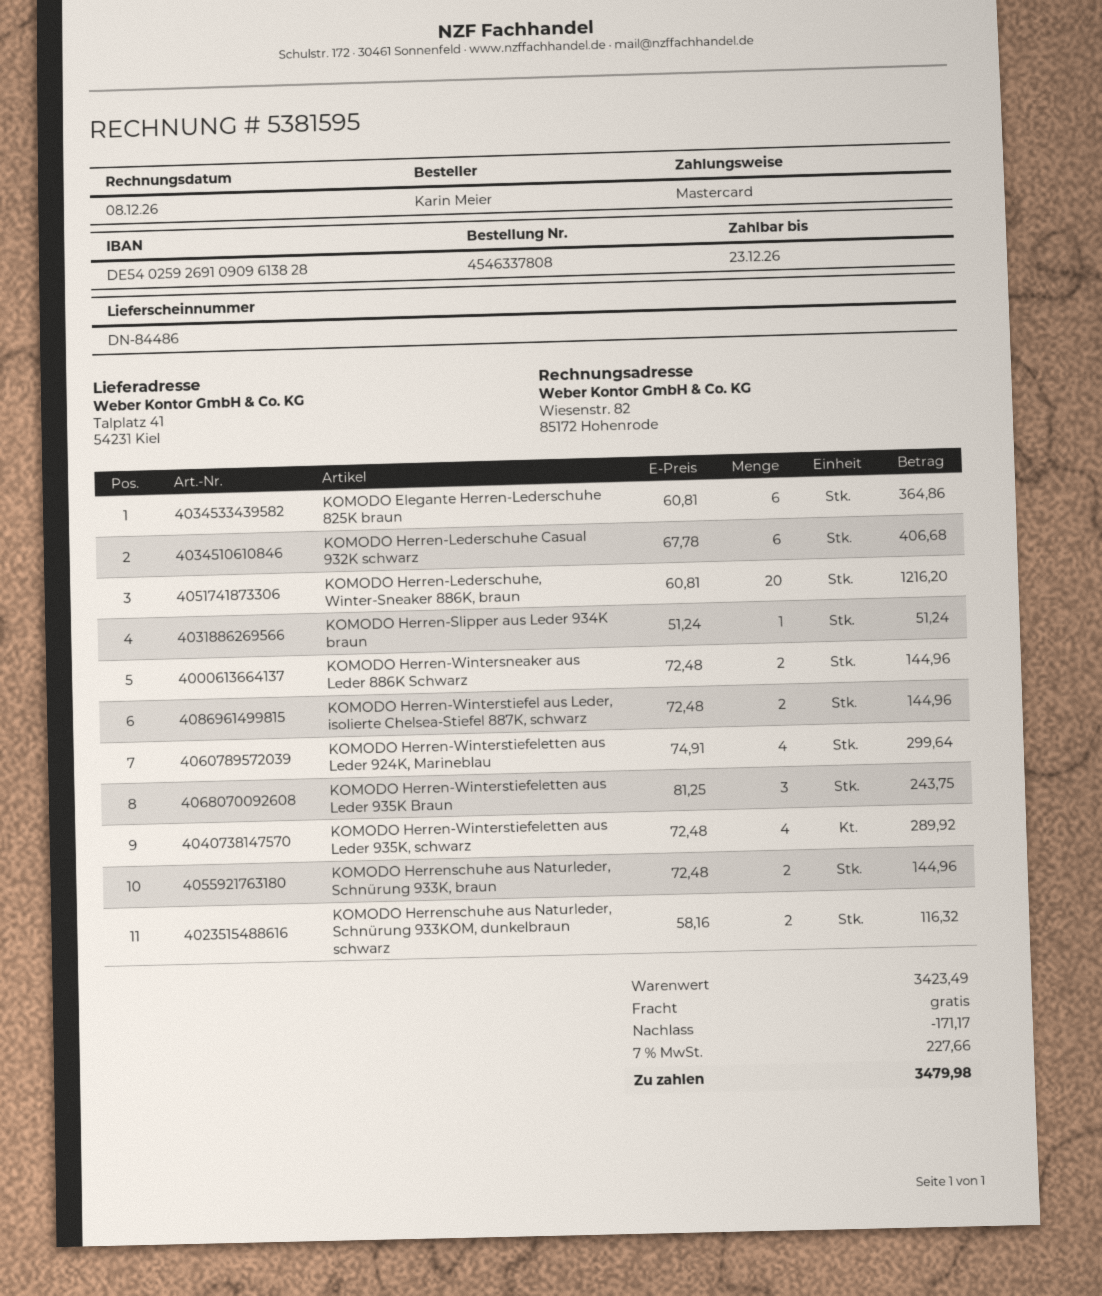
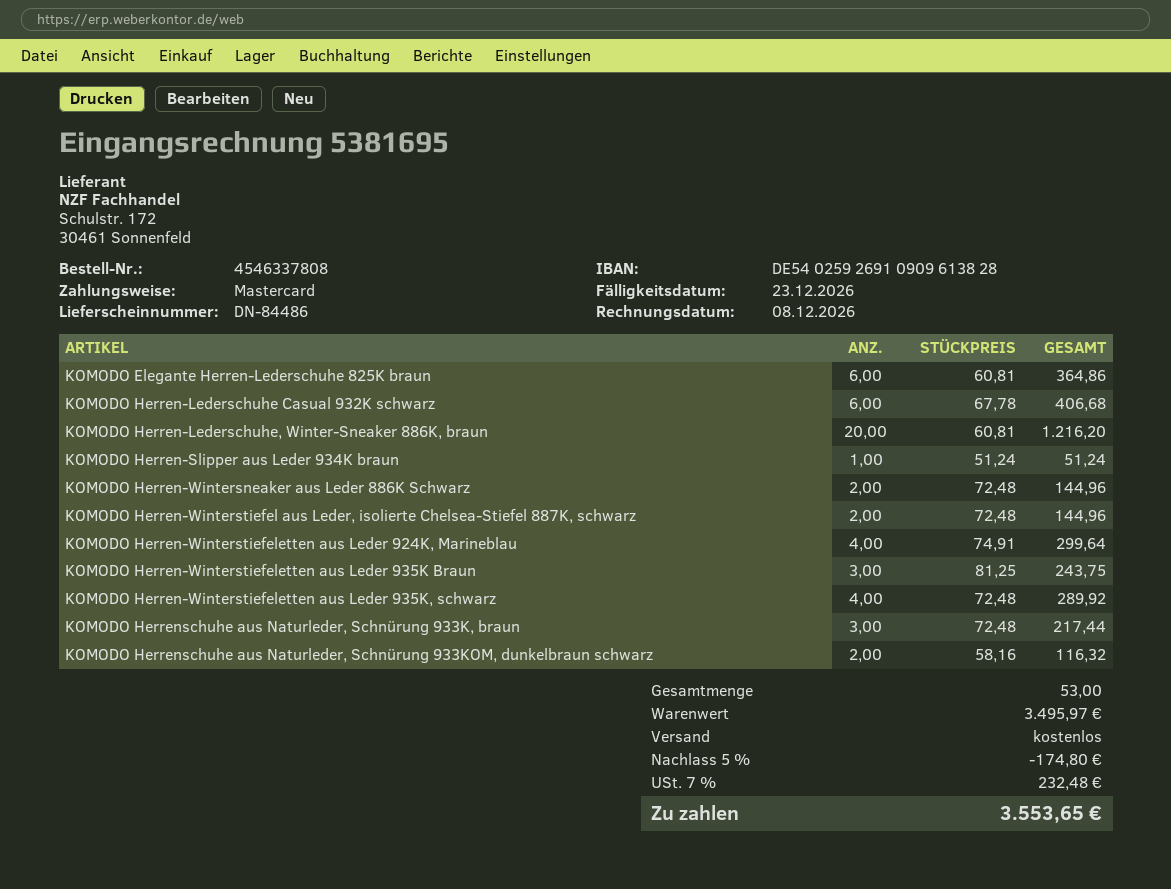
invoice number: 5381595 -> 5381695
KOMODO Herrenschuhe aus Naturleder, Schnürung 933K, braun: 2 x 72.48 = 144.96 -> 3 x 72.48 = 217.44
subtotal: 3423.49 -> 3495.97
discount: 171.17 -> 174.80
tax: 7% = 227.66 -> 7% = 232.48
total: 3479.98 -> 3553.65

